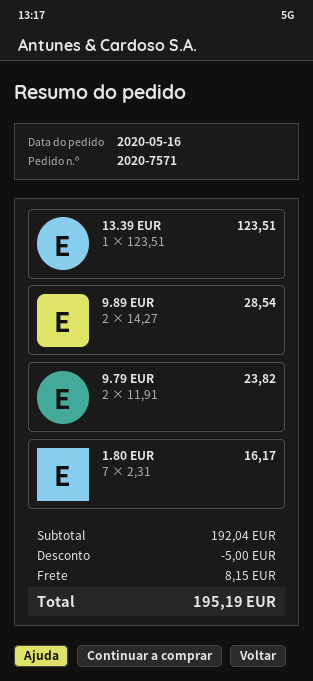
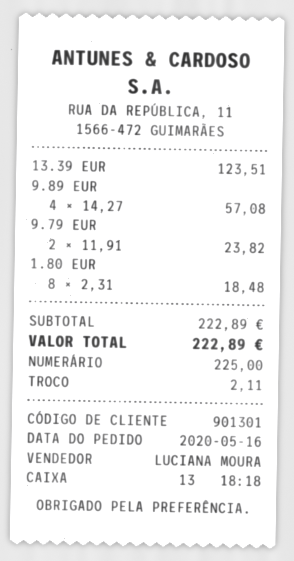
9.89 EUR: 2 x 14.27 = 28.54 -> 4 x 14.27 = 57.08
1.80 EUR: 7 x 2.31 = 16.17 -> 8 x 2.31 = 18.48
subtotal: 192.04 -> 222.89
discount: 5.00 -> none
shipping: 8.15 -> none
total: 195.19 -> 222.89

